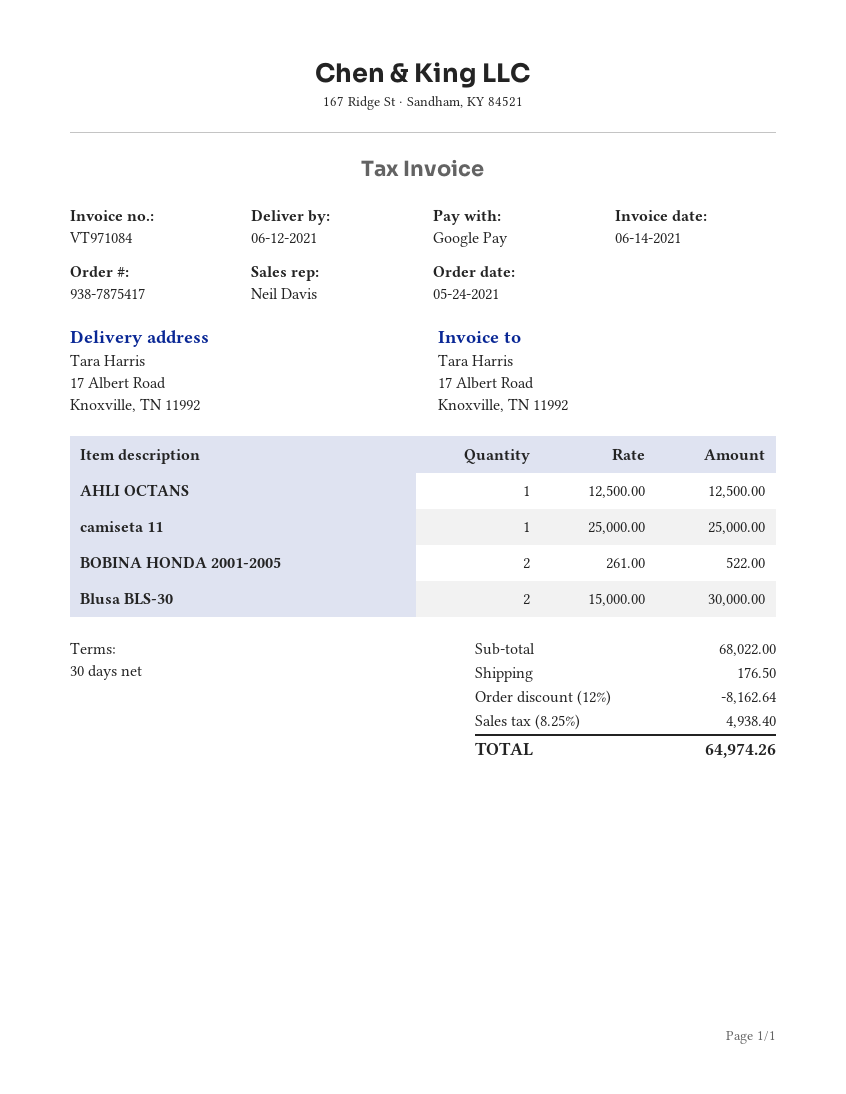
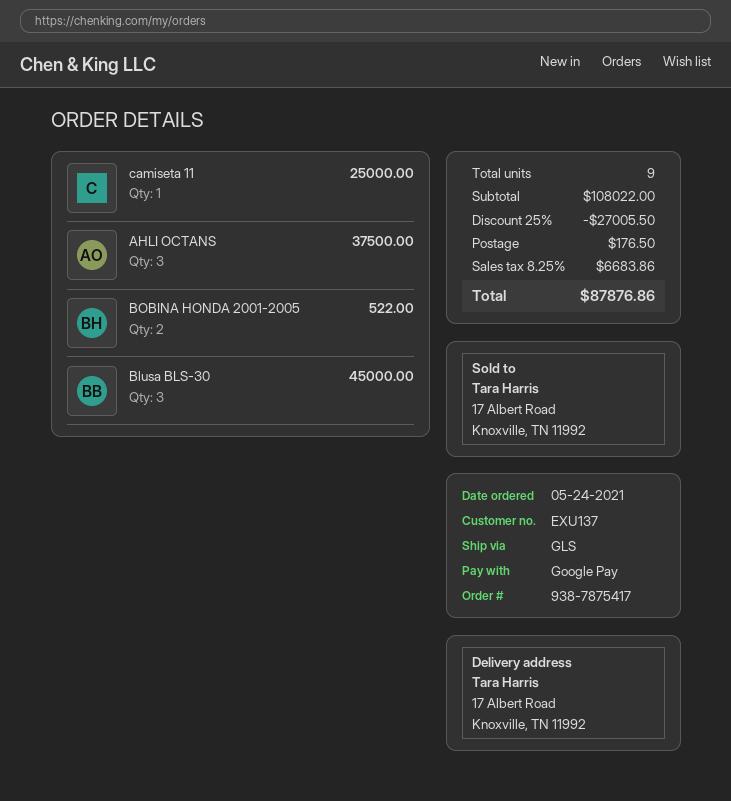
AHLI OCTANS: 1 for 12500.00 -> 3 for 37500.00
Blusa BLS-30: 2 for 30000.00 -> 3 for 45000.00
subtotal: 68022.00 -> 108022.00
discount: 12% = 8162.64 -> 25% = 27005.50
tax: 8.25% = 4938.40 -> 8.25% = 6683.86
total: 64974.26 -> 87876.86

